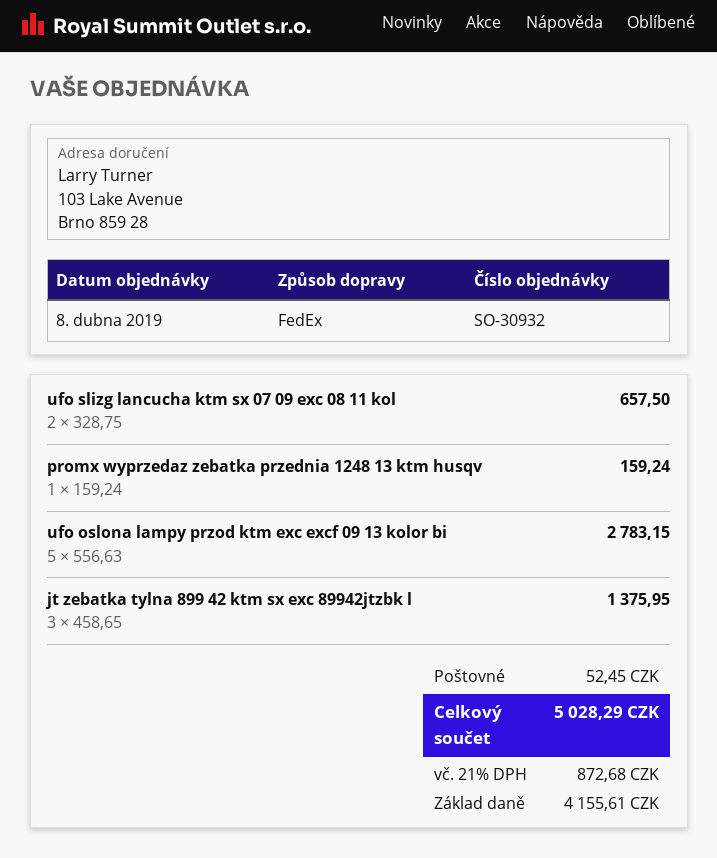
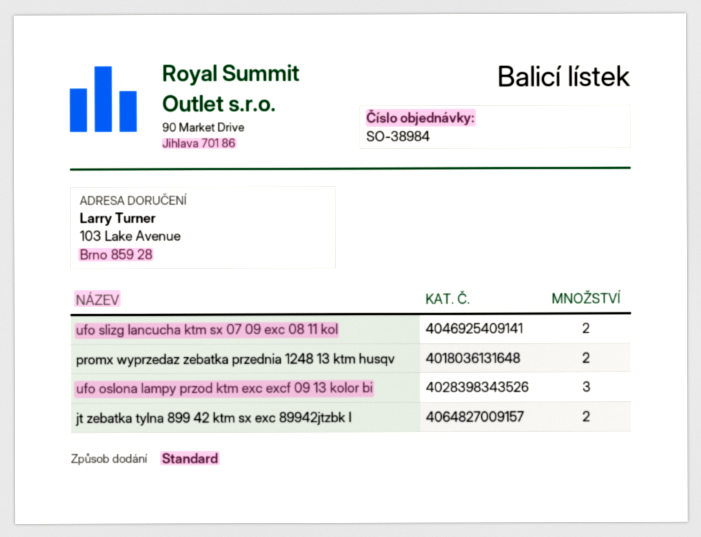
order number: SO-30932 -> SO-38984
shipping method: FedEx -> standard
promx wyprzedaz zebatka przednia 1248 13 ktm husqv: 1 -> 2
ufo oslona lampy przod ktm exc excf 09 13 kolor bi: 5 -> 3
jt zebatka tylna 899 42 ktm sx exc 89942jtzbk l: 3 -> 2

